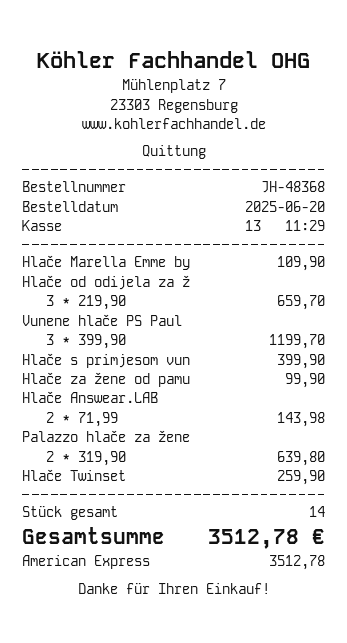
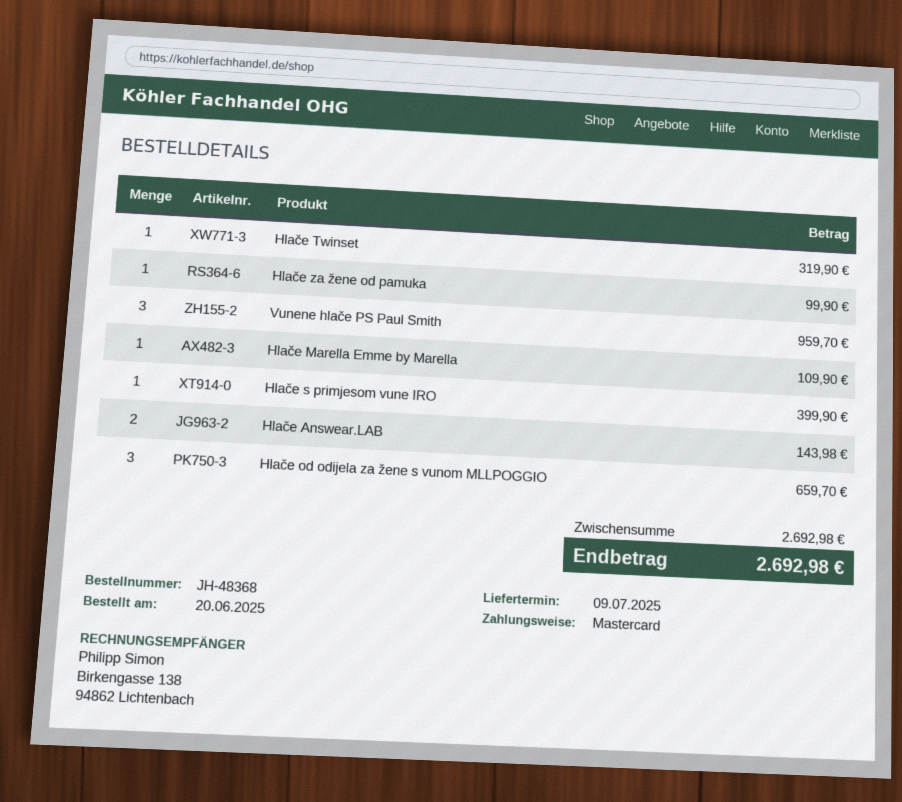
payment method: American Express -> Mastercard
Vunene hlače PS Paul: 3 for 1199.70 -> 3 for 959.70
Palazzo hlače za žene: 2 for 639.80 -> none
Hlače Twinset: 1 for 259.90 -> 1 for 319.90
total: 3512.78 -> 2692.98

